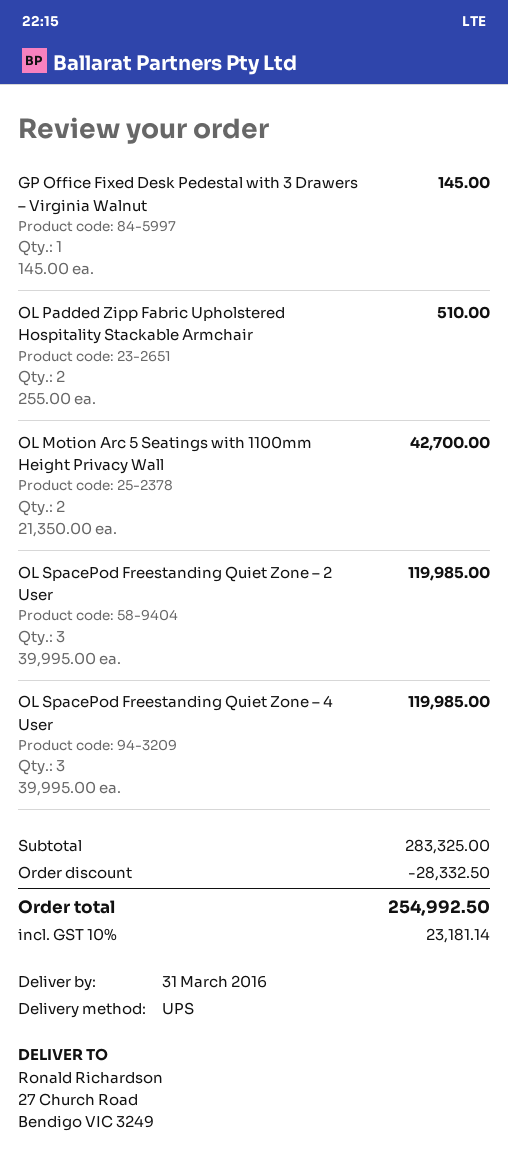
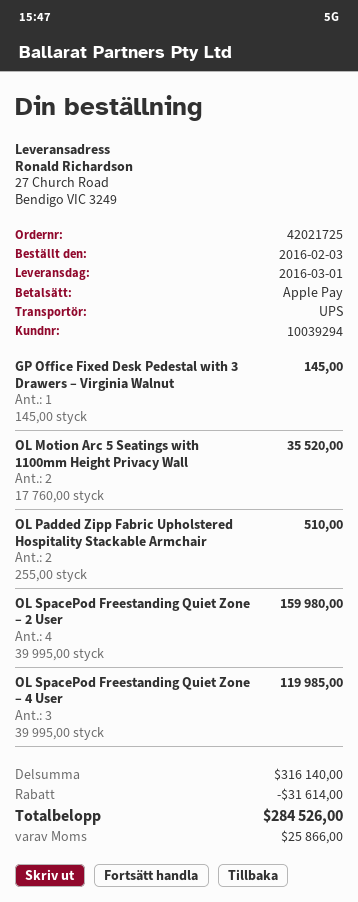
delivery date: 2016-03-31 -> 2016-03-01
OL Motion Arc 5 Seatings with 1100mm Height Privacy Wall: 2 x 21350.00 = 42700.00 -> 2 x 17760.00 = 35520.00
OL SpacePod Freestanding Quiet Zone – 2 User: 3 x 39995.00 = 119985.00 -> 4 x 39995.00 = 159980.00
subtotal: 283325.00 -> 316140.00
discount: 28332.50 -> 31614.00
tax: 23181.14 -> 25866.00
total: 254992.50 -> 284526.00

